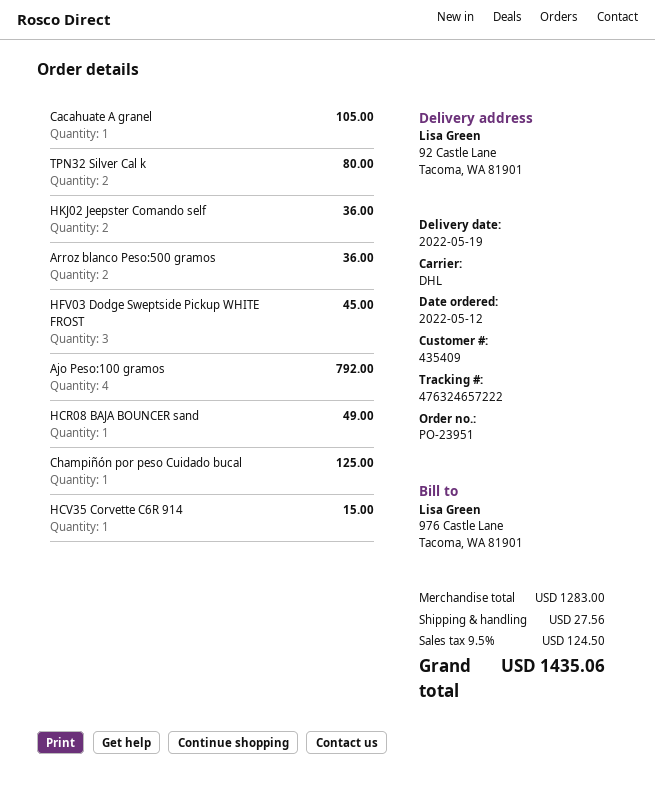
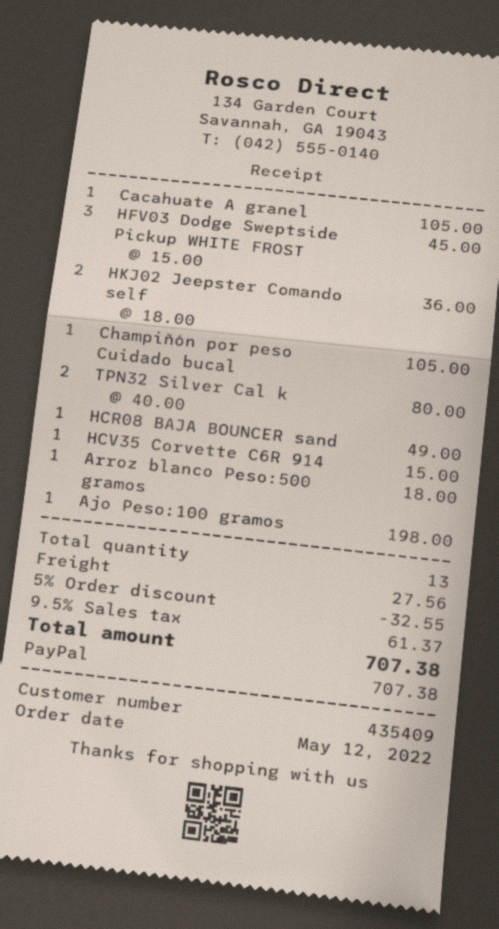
Arroz blanco Peso:500 gramos: 2 for 36.00 -> 1 for 18.00
Ajo Peso:100 gramos: 4 for 792.00 -> 1 for 198.00
Champiñón por peso Cuidado bucal: 1 for 125.00 -> 1 for 105.00
discount: none -> 5% = 32.55
tax: 9.5% = 124.50 -> 9.5% = 61.37
total: 1435.06 -> 707.38

